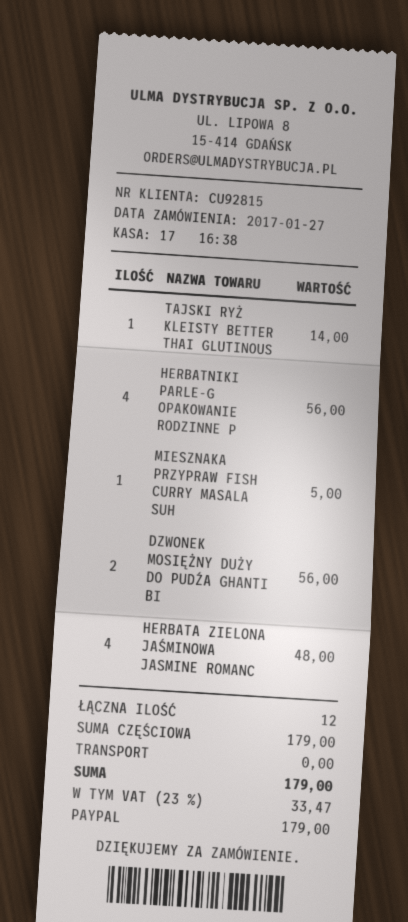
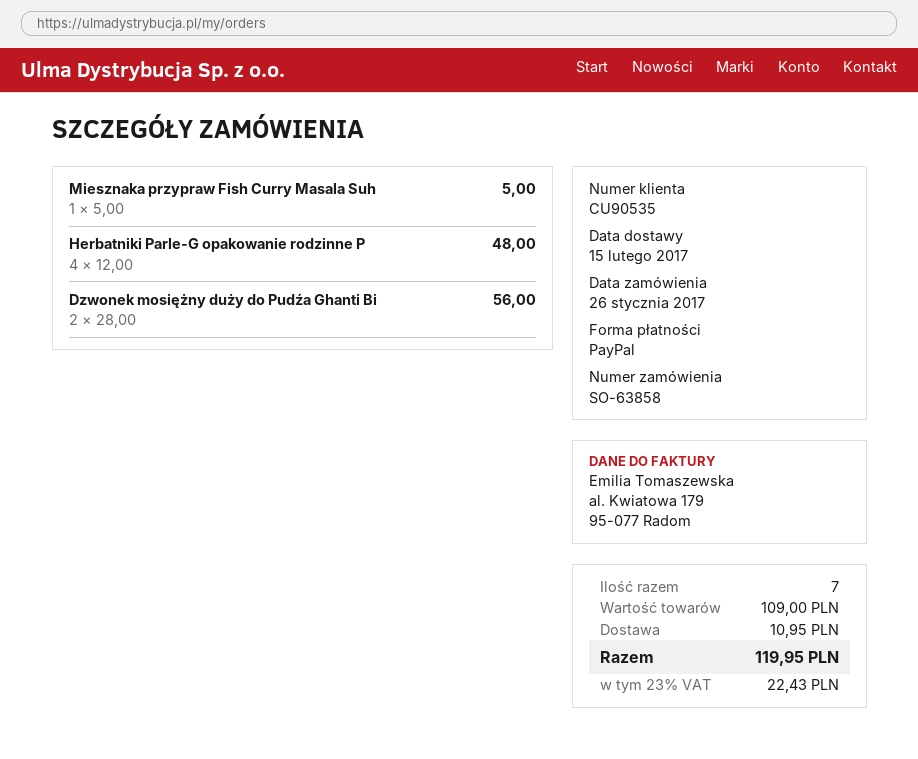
order date: 2017-01-27 -> 2017-01-26
customer number: CU92815 -> CU90535
TAJSKI RYŻ KLEISTY BETTER THAI GLUTINOUS: 1 for 14.00 -> none
HERBATNIKI PARLE-G OPAKOWANIE RODZINNE P: 4 for 56.00 -> 4 for 48.00
HERBATA ZIELONA JAŚMINOWA JASMINE ROMANC: 4 for 48.00 -> none
total quantity: 12 -> 7
subtotal: 179.00 -> 109.00
shipping: 0.00 -> 10.95
tax: 23% = 33.47 -> 23% = 22.43
total: 179.00 -> 119.95

